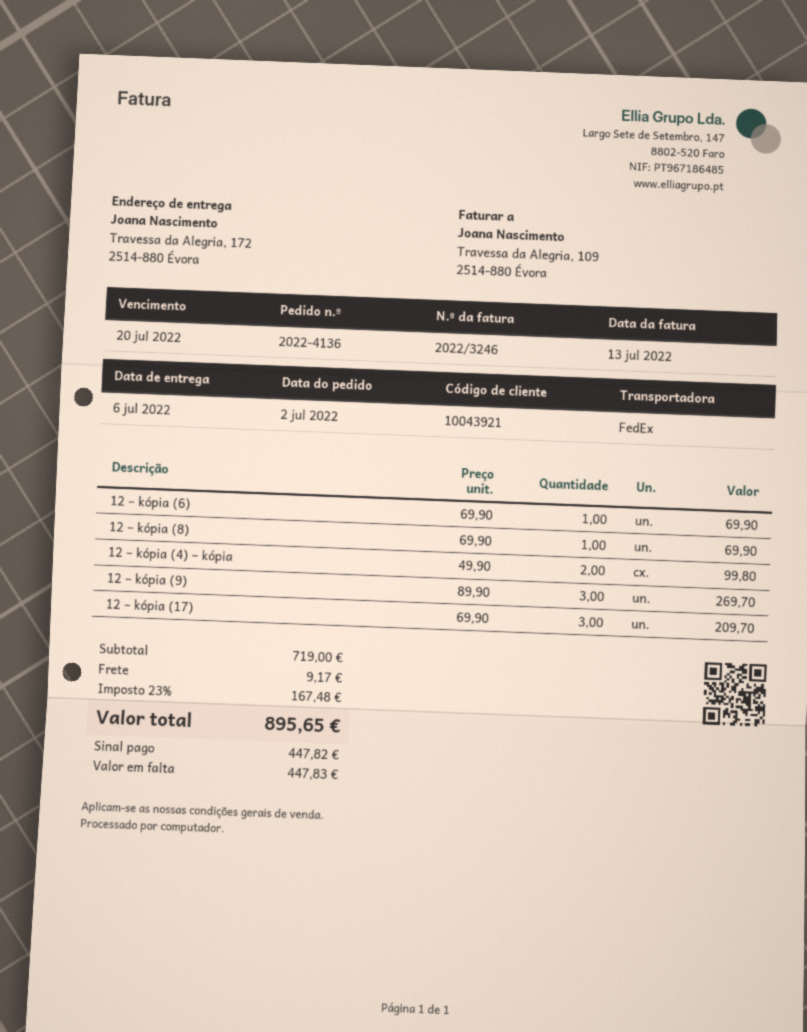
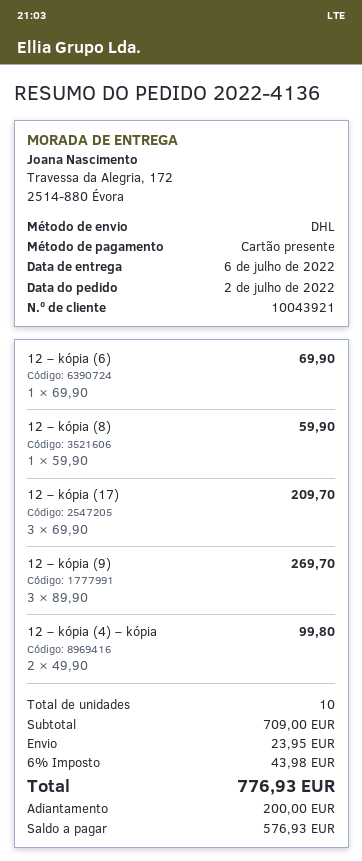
shipping method: FedEx -> DHL
12 – kópia (8): 1 x 69.90 = 69.90 -> 1 x 59.90 = 59.90
subtotal: 719.00 -> 709.00
shipping: 9.17 -> 23.95
tax: 23% = 167.48 -> 6% = 43.98
total: 895.65 -> 776.93
deposit: 447.82 -> 200.00
balance: 447.83 -> 576.93

